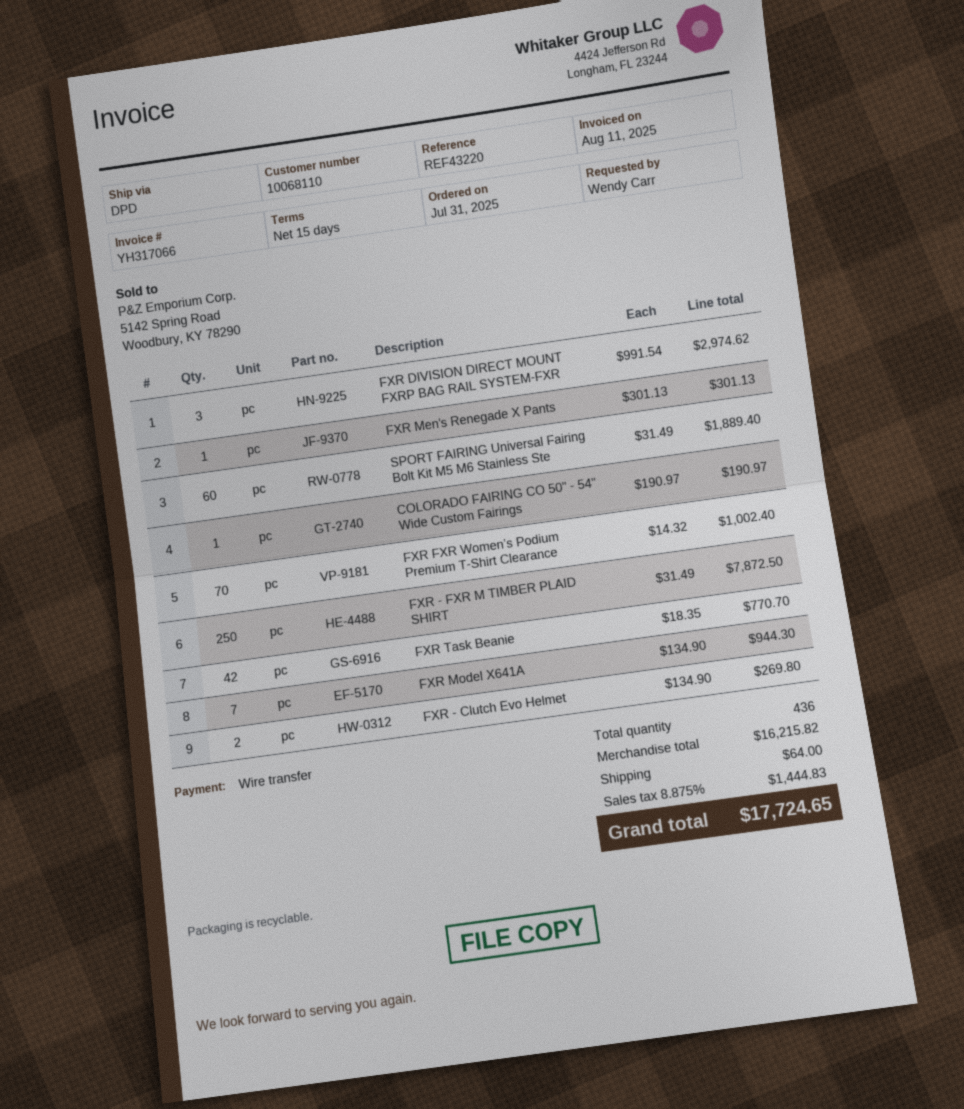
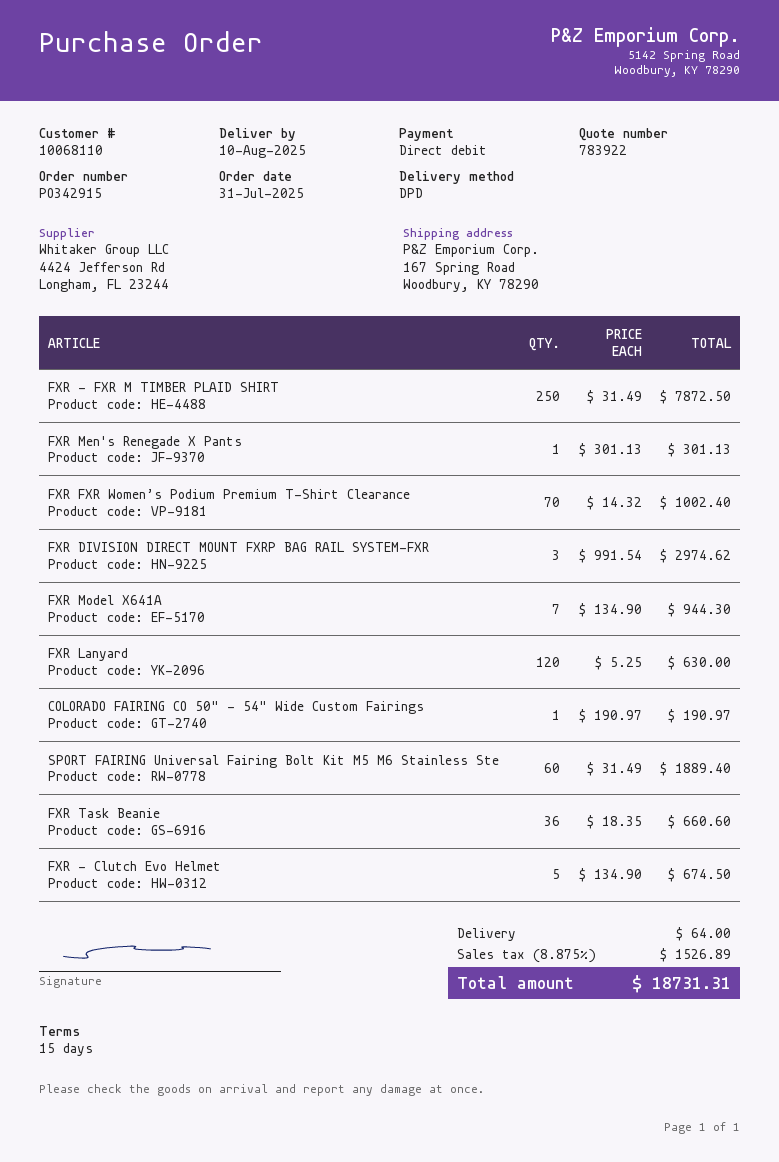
payment method: bank transfer -> direct debit
FXR Task Beanie: 42 x 18.35 = 770.70 -> 36 x 18.35 = 660.60
FXR - Clutch Evo Helmet: 2 x 134.90 = 269.80 -> 5 x 134.90 = 674.50
FXR Lanyard: none -> 120 x 5.25 = 630.00
tax: 8.875% = 1444.83 -> 8.875% = 1526.89
total: 17724.65 -> 18731.31

